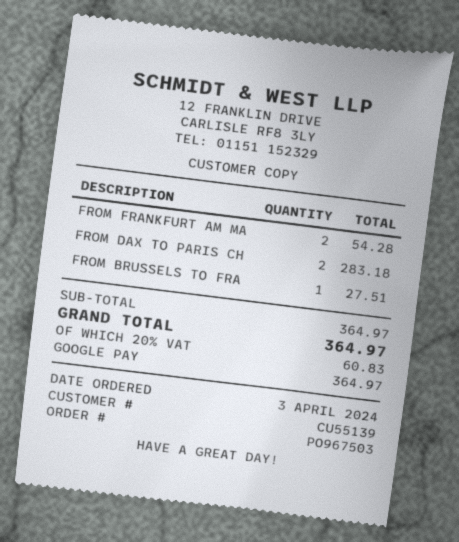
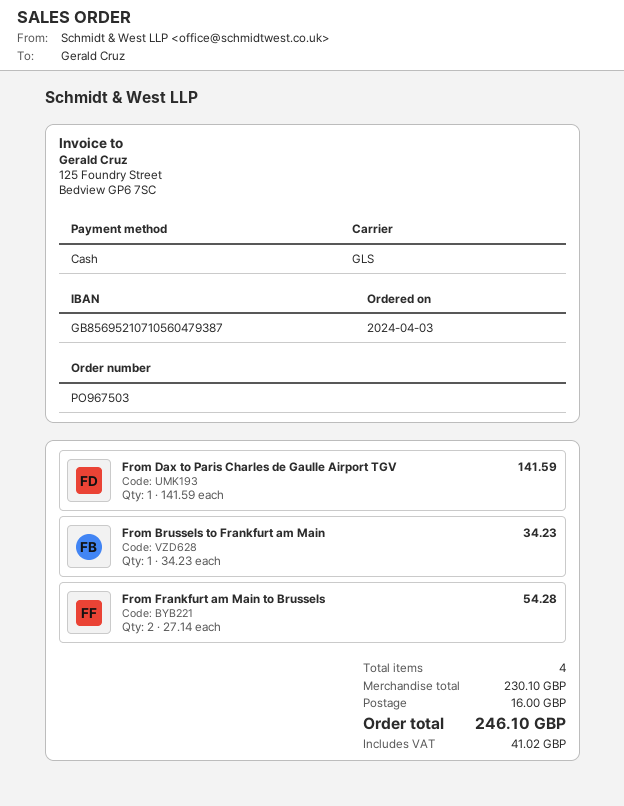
payment method: Google Pay -> cash
FROM DAX TO PARIS CH: 2 for 283.18 -> 1 for 141.59
FROM BRUSSELS TO FRA: 1 for 27.51 -> 1 for 34.23
subtotal: 364.97 -> 230.10
shipping: none -> 16.00
tax: 60.83 -> 41.02
total: 364.97 -> 246.10

